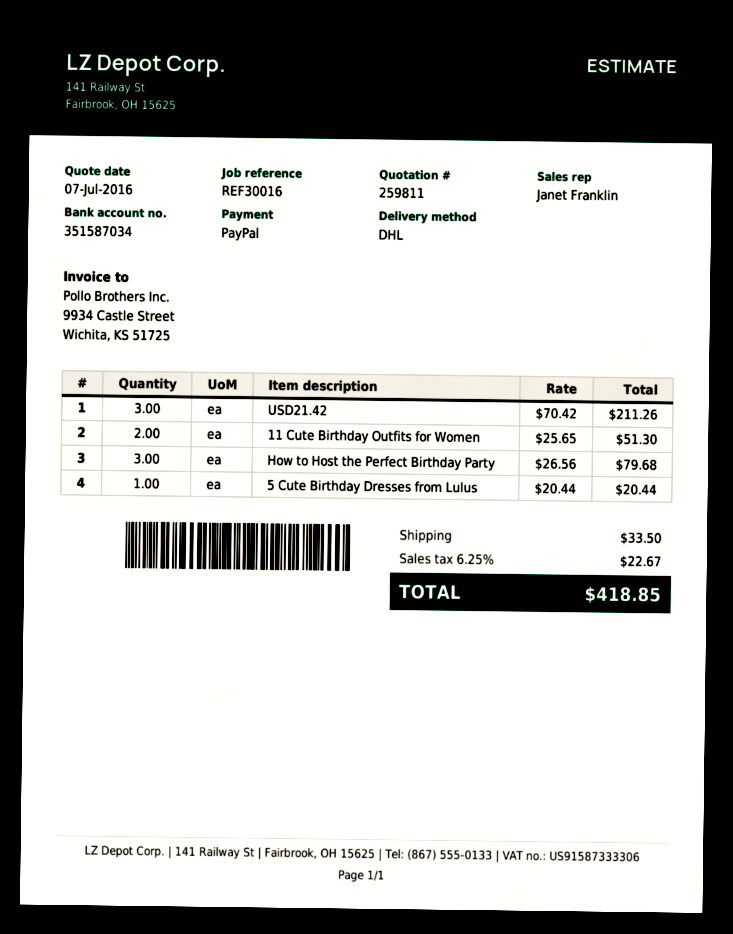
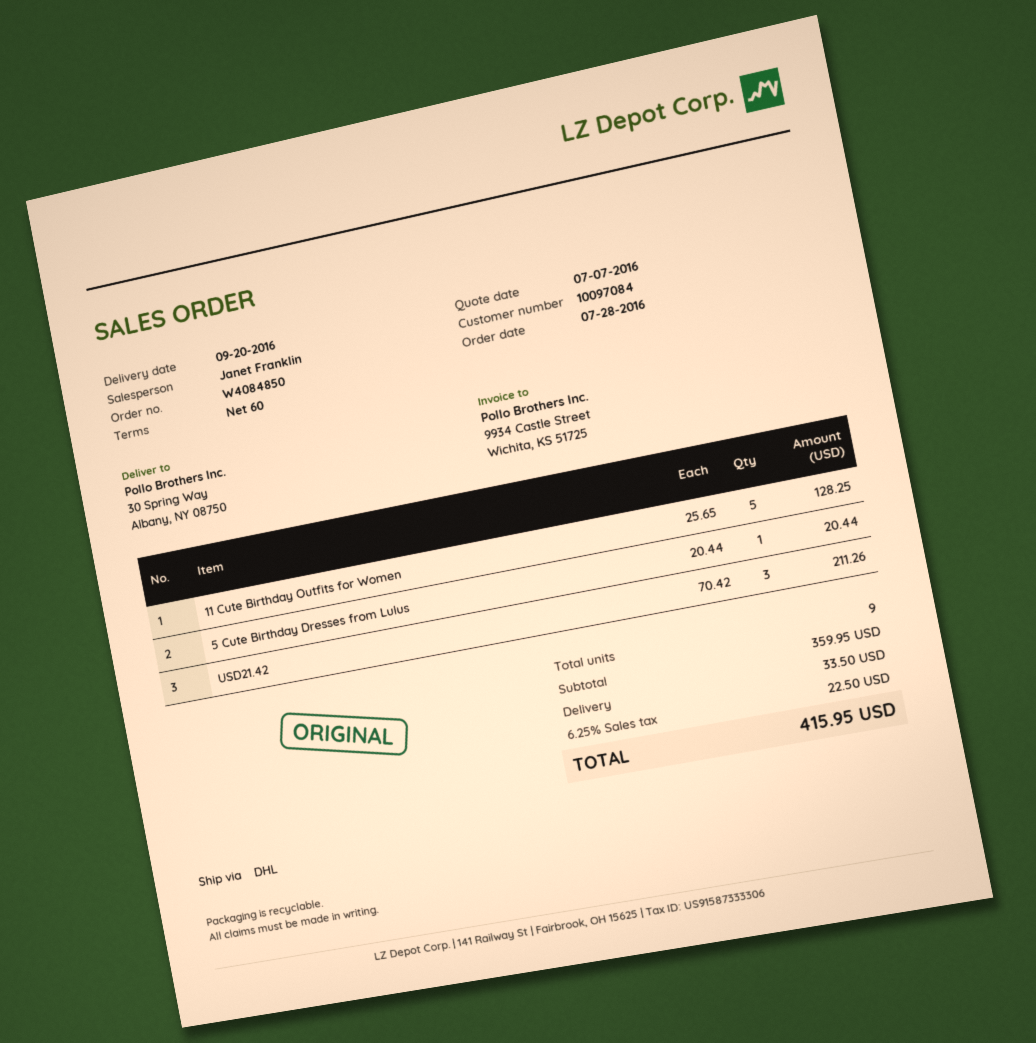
11 Cute Birthday Outfits for Women: 2 x 25.65 = 51.30 -> 5 x 25.65 = 128.25
How to Host the Perfect Birthday Party: 3 x 26.56 = 79.68 -> none
tax: 6.25% = 22.67 -> 6.25% = 22.50
total: 418.85 -> 415.95

